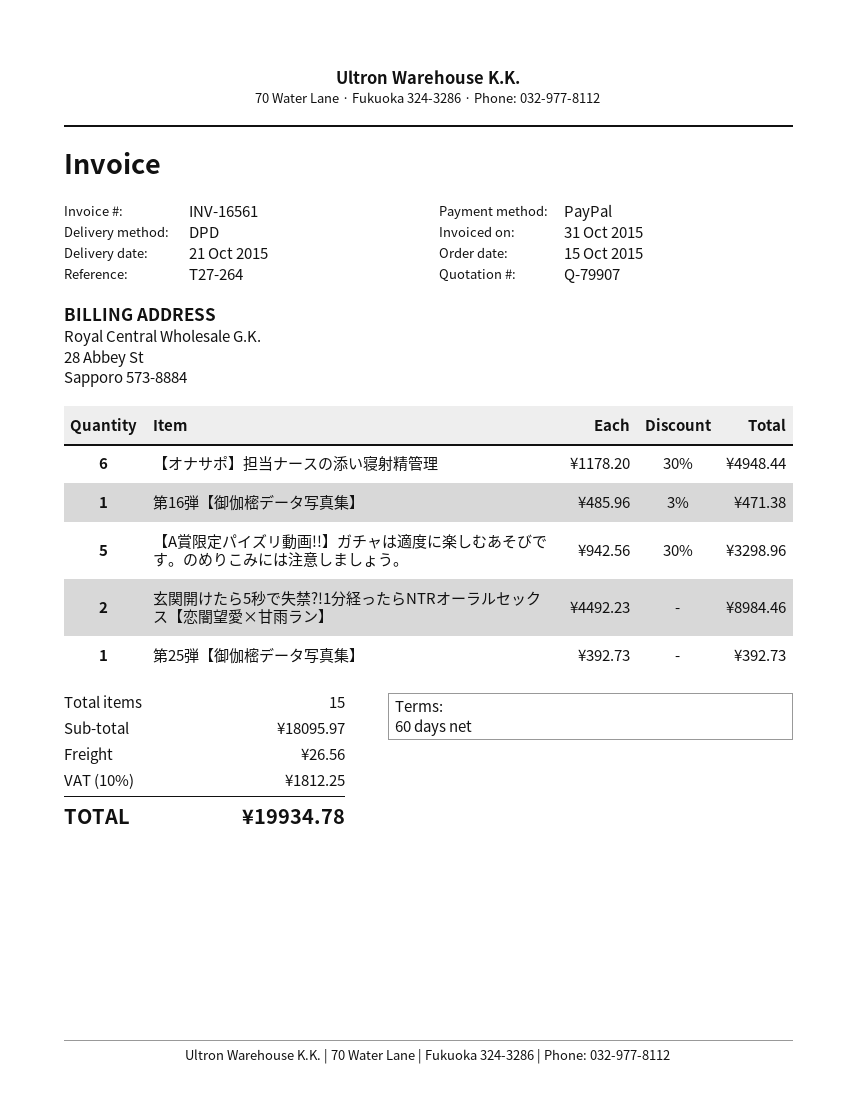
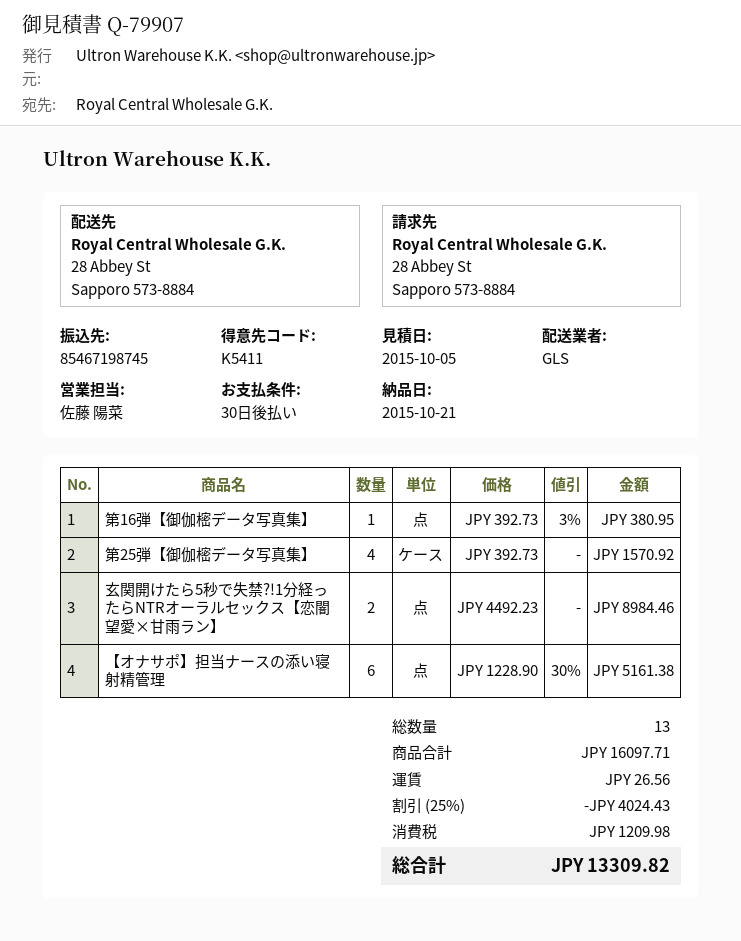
payment terms: 60 days -> 30 days
shipping method: DPD -> GLS
【オナサポ】担当ナースの添い寝射精管理: 6 x 1178.20 - 30% = 4948.44 -> 6 x 1228.90 - 30% = 5161.38
第16弾【御伽樒データ写真集】: 1 x 485.96 - 3% = 471.38 -> 1 x 392.73 - 3% = 380.95
【A賞限定パイズリ動画!!】ガチャは適度に楽しむあそびです。のめりこみには注意しましょう。: 5 x 942.56 - 30% = 3298.96 -> none
第25弾【御伽樒データ写真集】: 1 x 392.73 = 392.73 -> 4 x 392.73 = 1570.92
total quantity: 15 -> 13
subtotal: 18095.97 -> 16097.71
discount: none -> 25% = 4024.43
tax: 1812.25 -> 1209.98
total: 19934.78 -> 13309.82

